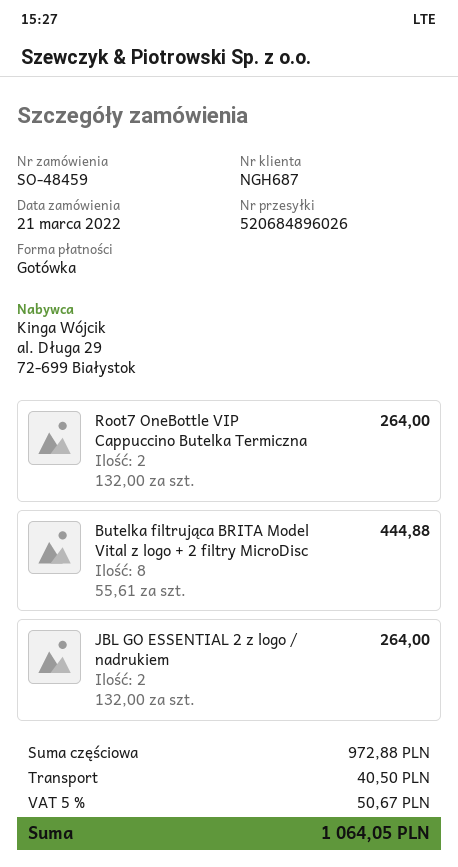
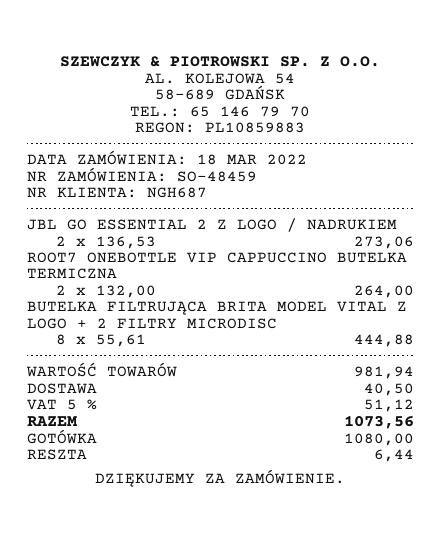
order date: 2022-03-21 -> 2022-03-18
JBL GO ESSENTIAL 2 z logo / nadrukiem: 2 x 132.00 = 264.00 -> 2 x 136.53 = 273.06
subtotal: 972.88 -> 981.94
tax: 5% = 50.67 -> 5% = 51.12
total: 1064.05 -> 1073.56

